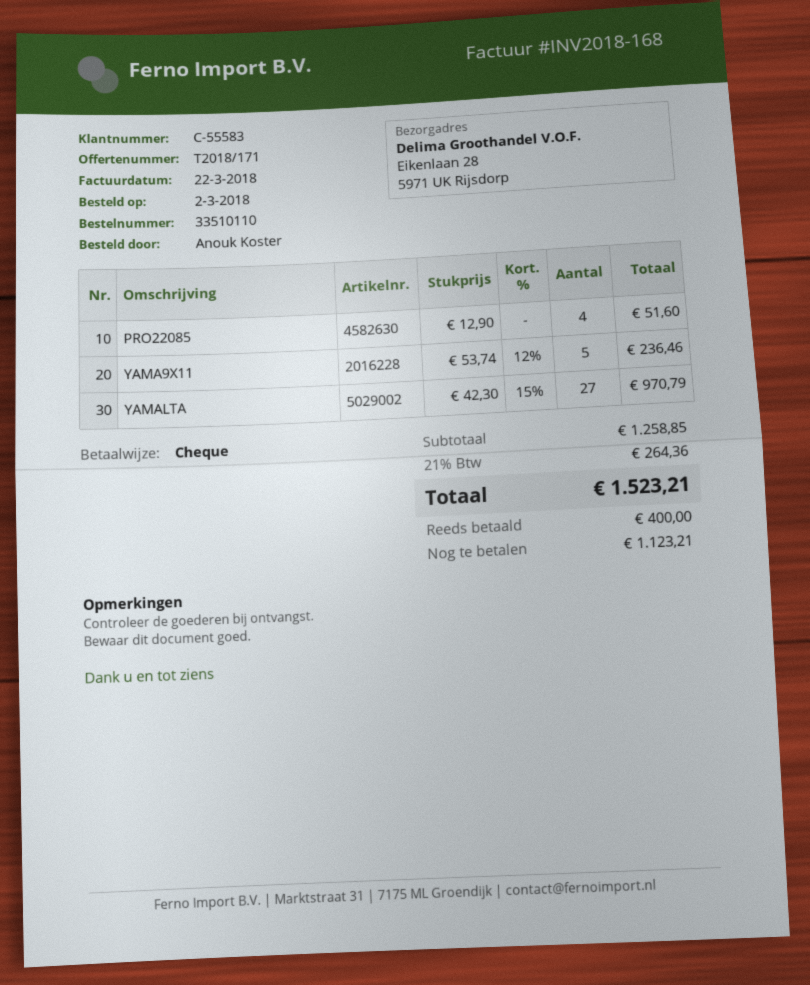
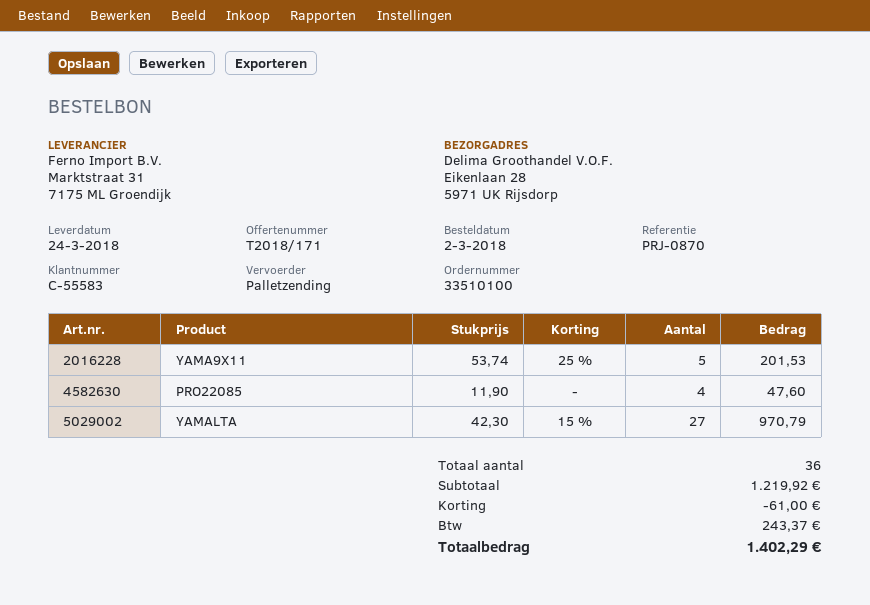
order number: 33510110 -> 33510100
PRO22085: 4 x 12.90 = 51.60 -> 4 x 11.90 = 47.60
YAMA9X11: 5 x 53.74 - 12% = 236.46 -> 5 x 53.74 - 25% = 201.53
subtotal: 1258.85 -> 1219.92
discount: none -> 61.00
tax: 264.36 -> 243.37
total: 1523.21 -> 1402.29

